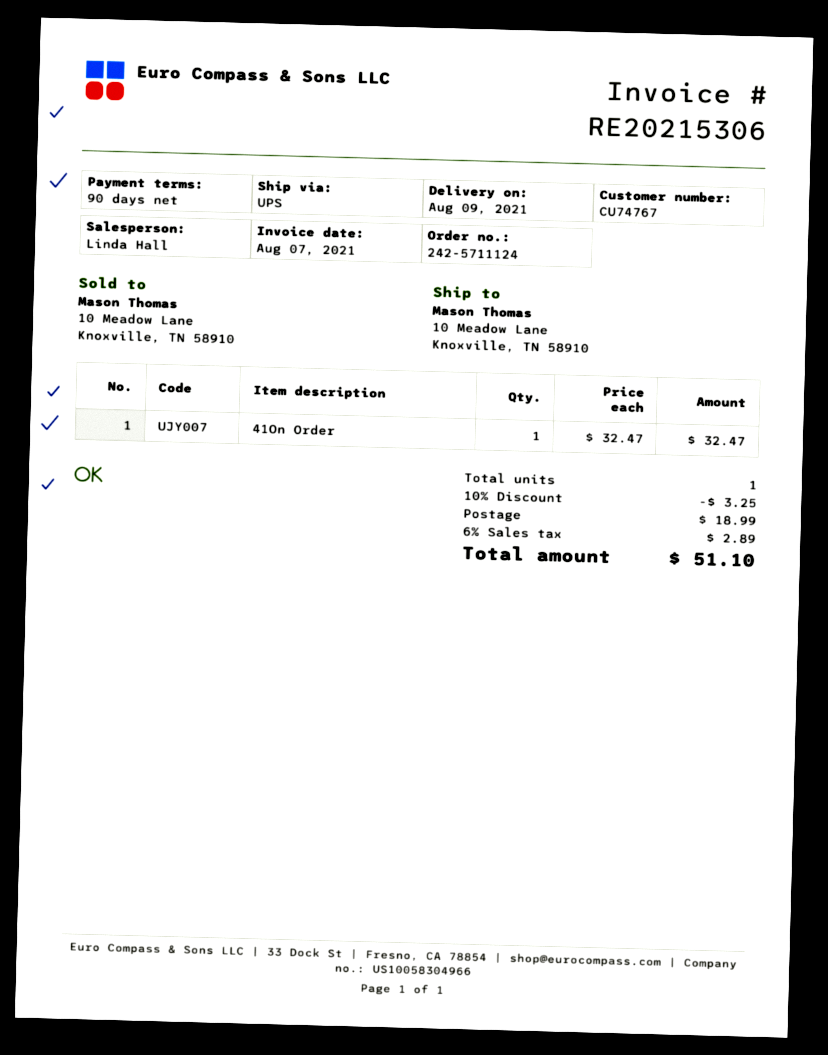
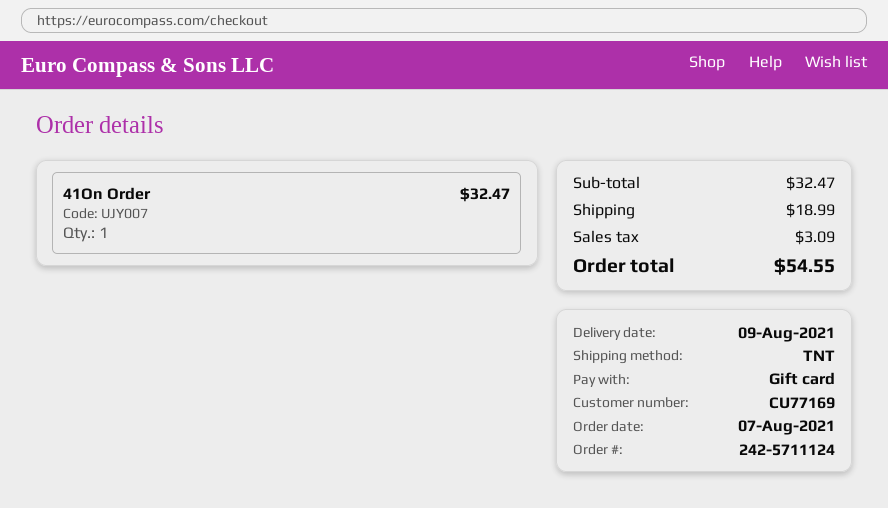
customer number: CU74767 -> CU77169
shipping method: UPS -> TNT
discount: 10% = 3.25 -> none
tax: 2.89 -> 3.09
total: 51.10 -> 54.55

